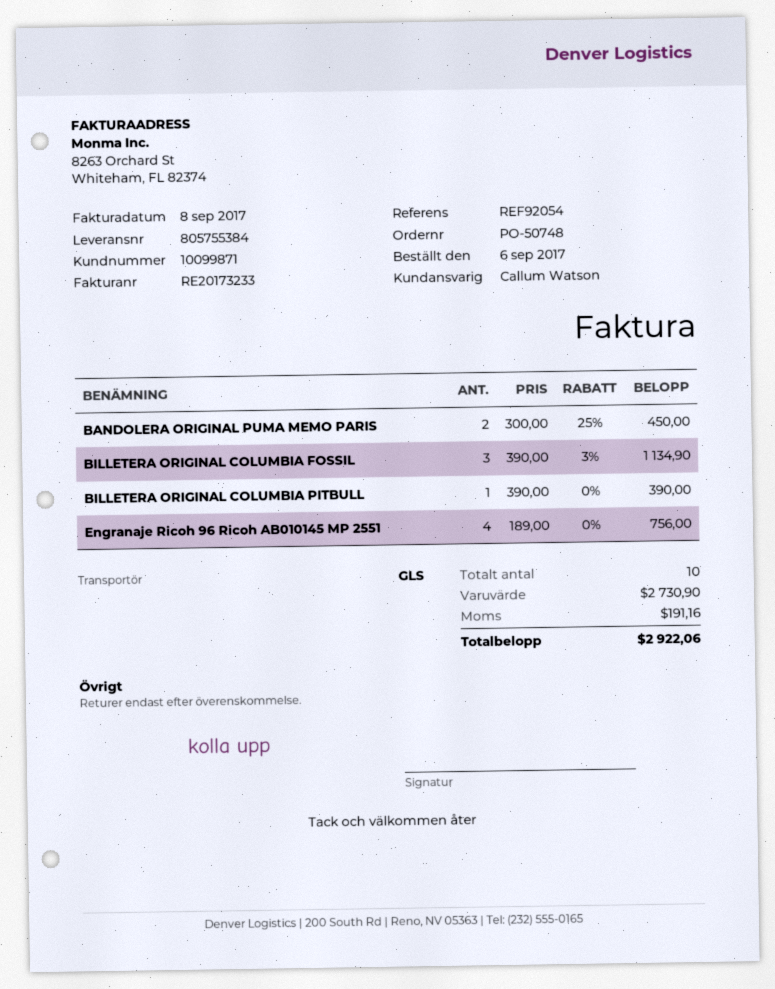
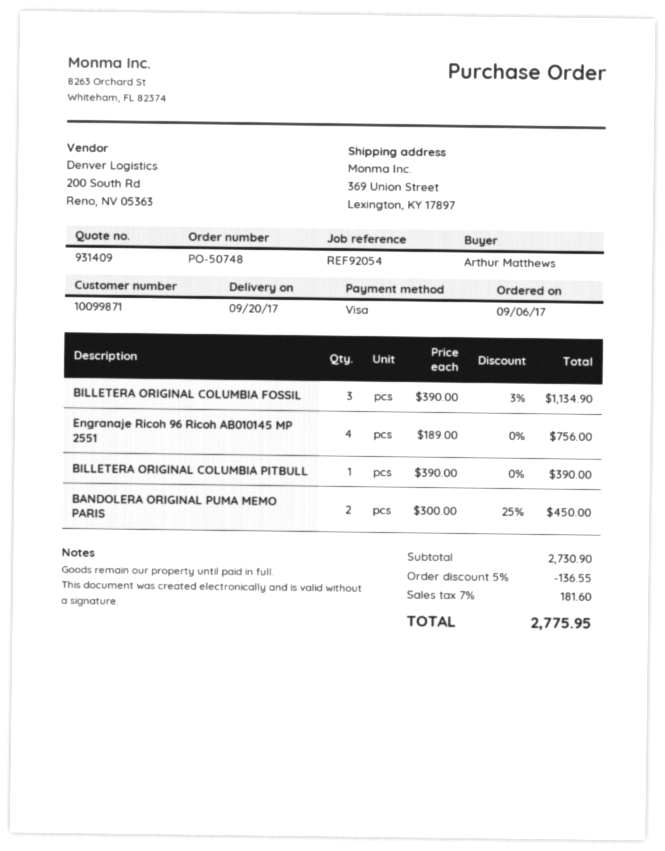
discount: none -> 5% = 136.55
tax: 191.16 -> 181.60
total: 2922.06 -> 2775.95

